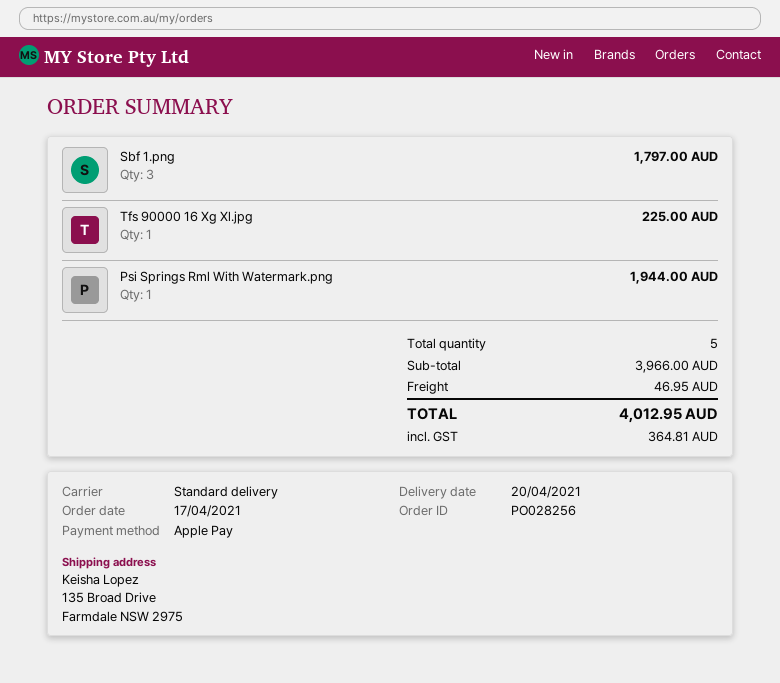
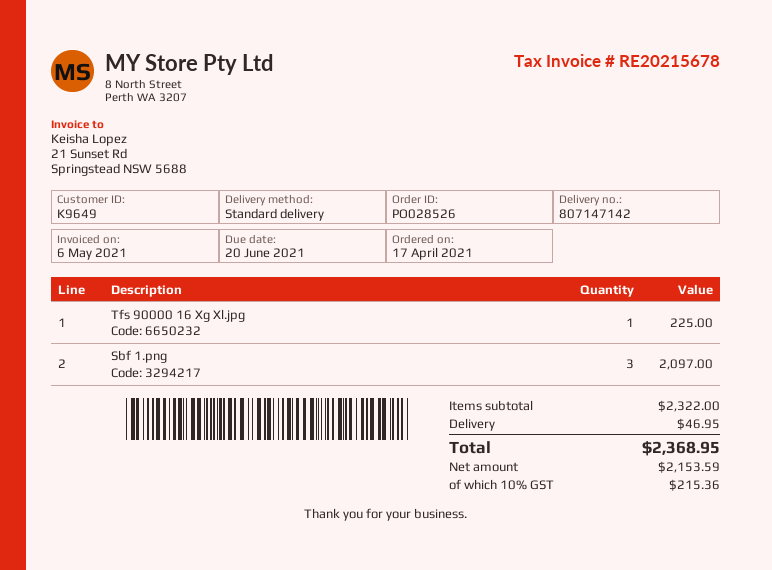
order number: PO028256 -> PO028526
Sbf 1.png: 3 for 1797.00 -> 3 for 2097.00
Psi Springs Rml With Watermark.png: 1 for 1944.00 -> none
subtotal: 3966.00 -> 2322.00
tax: 364.81 -> 215.36
total: 4012.95 -> 2368.95

